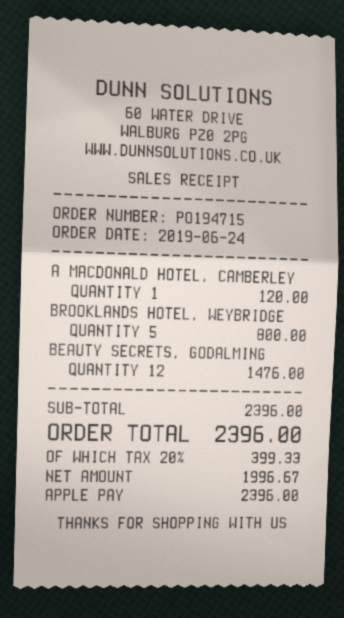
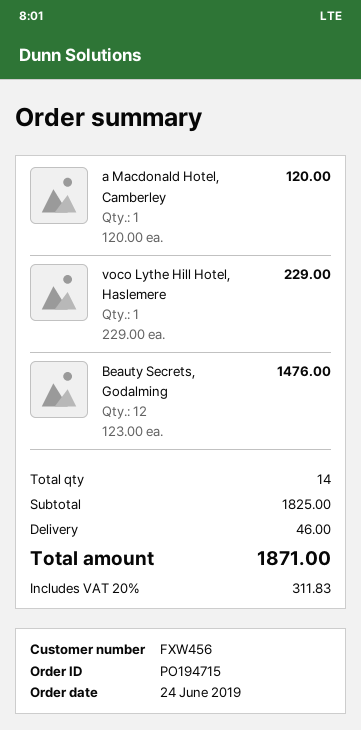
BROOKLANDS HOTEL, WEYBRIDGE: 5 for 800.00 -> none
voco Lythe Hill Hotel, Haslemere: none -> 1 for 229.00
subtotal: 2396.00 -> 1825.00
shipping: none -> 46.00
tax: 20% = 399.33 -> 20% = 311.83
total: 2396.00 -> 1871.00

